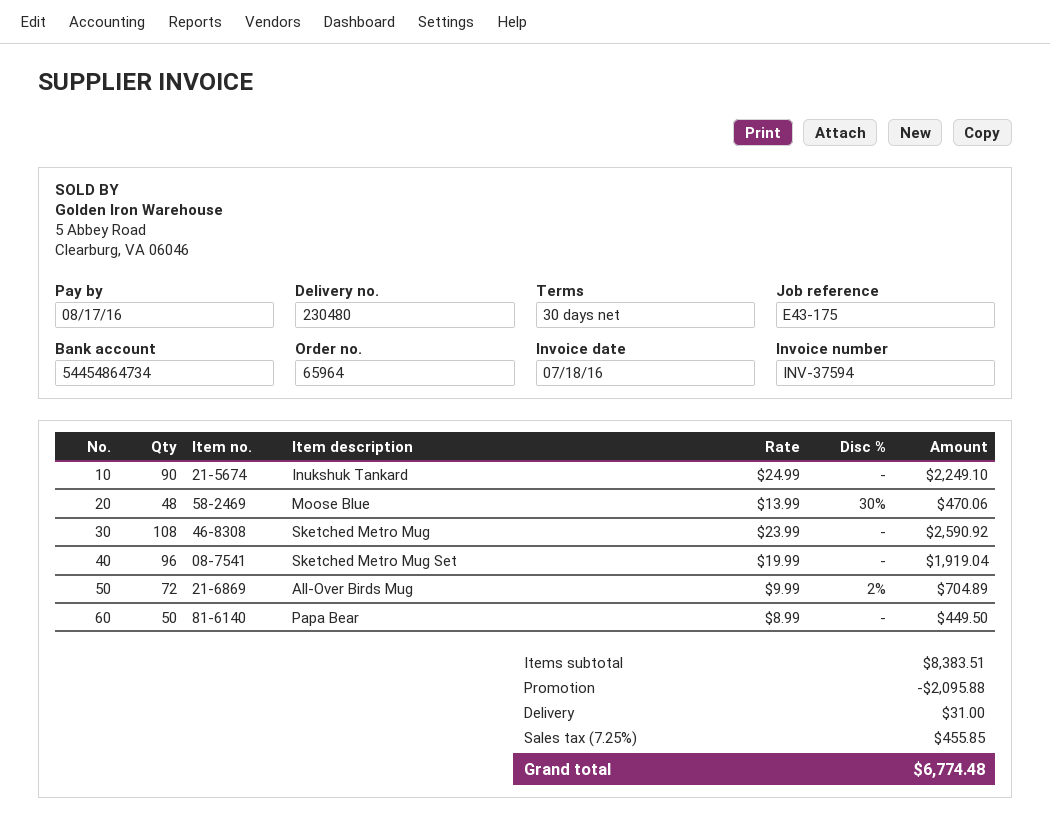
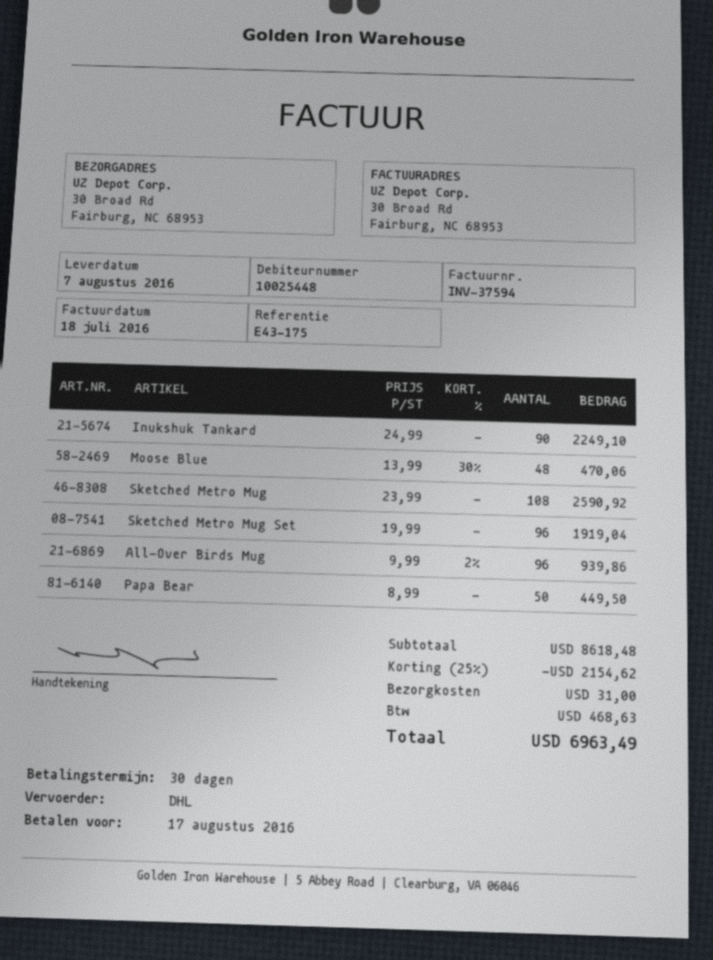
All-Over Birds Mug: 72 x 9.99 - 2% = 704.89 -> 96 x 9.99 - 2% = 939.86
subtotal: 8383.51 -> 8618.48
discount: 2095.88 -> 2154.62
tax: 455.85 -> 468.63
total: 6774.48 -> 6963.49

